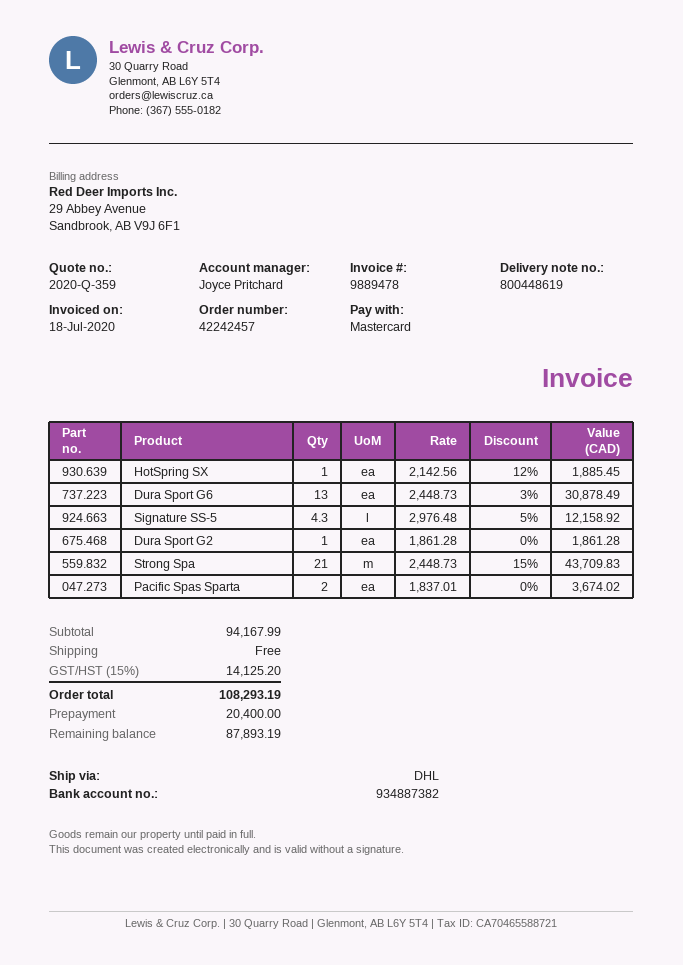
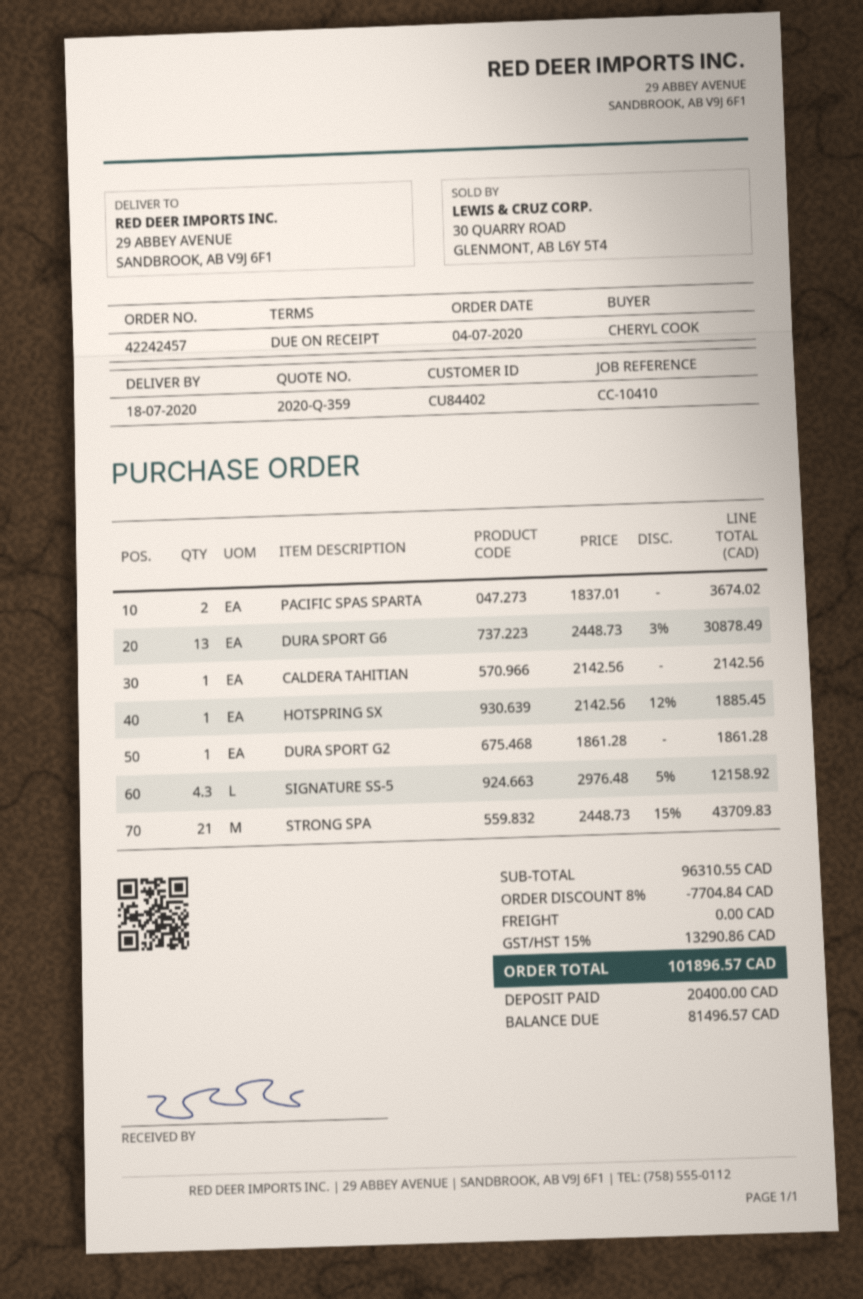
CALDERA TAHITIAN: none -> 1 x 2142.56 = 2142.56
subtotal: 94167.99 -> 96310.55
discount: none -> 8% = 7704.84
tax: 15% = 14125.20 -> 15% = 13290.86
total: 108293.19 -> 101896.57
balance: 87893.19 -> 81496.57

